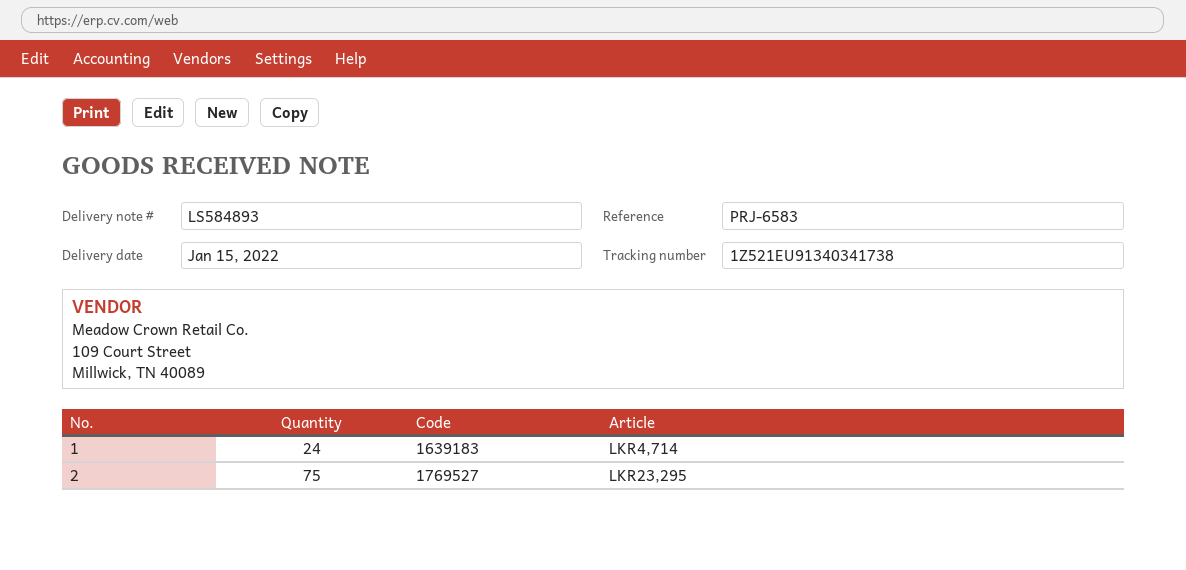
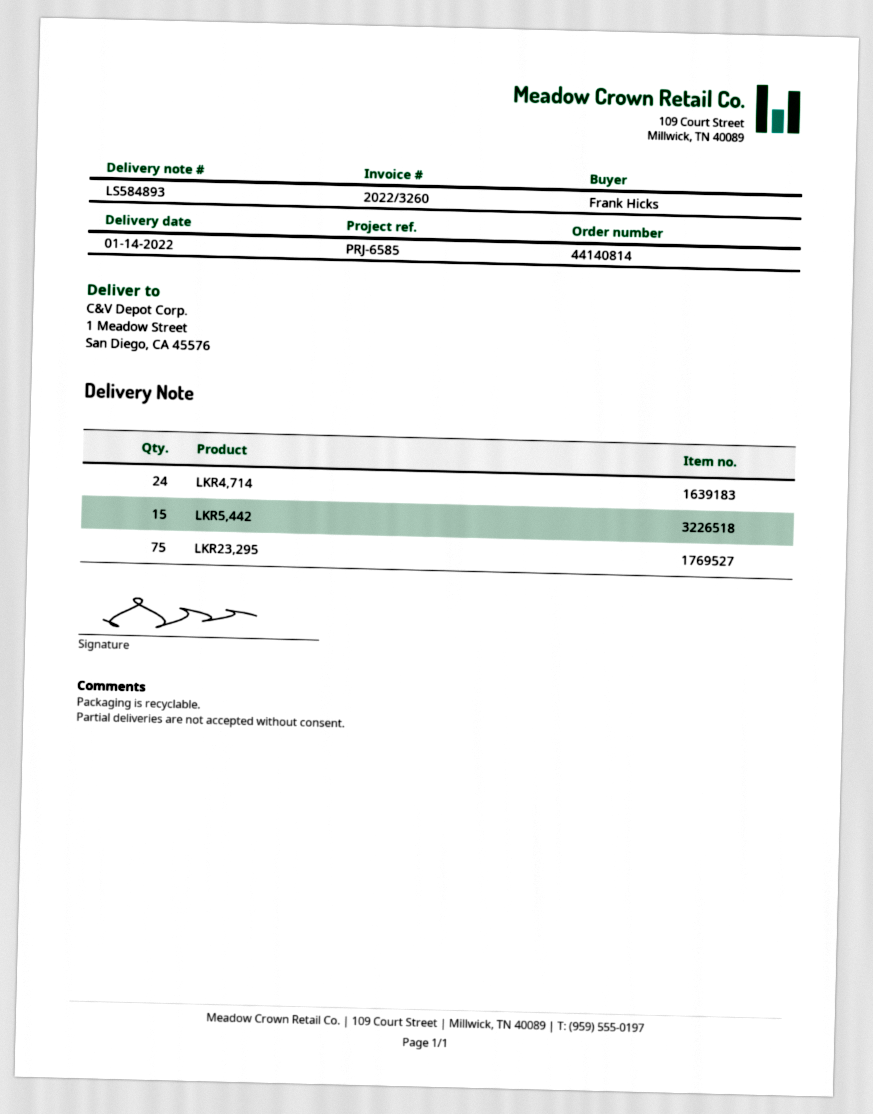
delivery date: 2022-01-15 -> 2022-01-14
reference: PRJ-6583 -> PRJ-6585
LKR5,442: none -> 15

